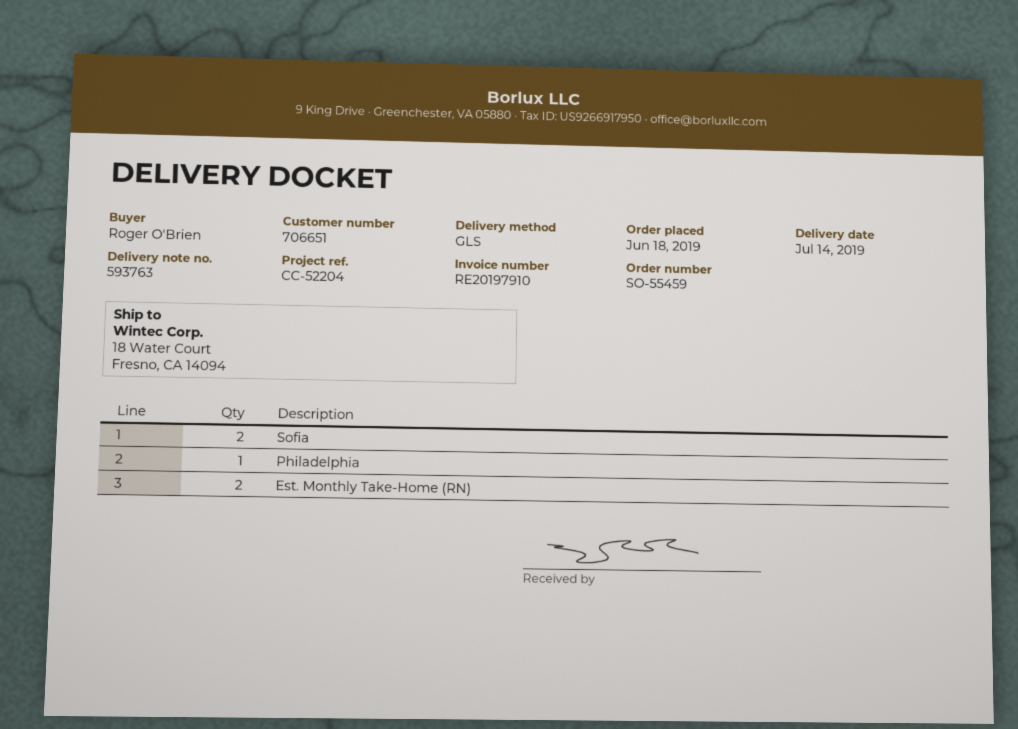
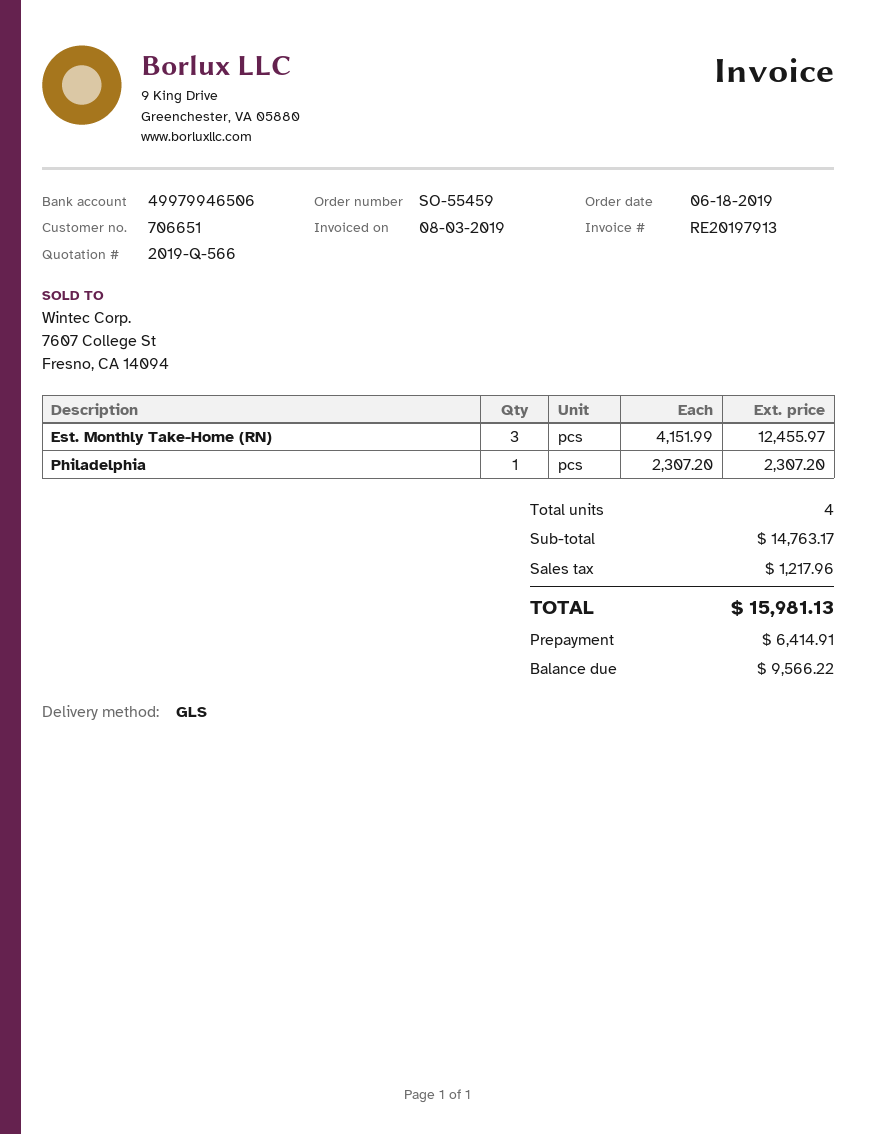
invoice number: RE20197910 -> RE20197913
Sofia: 2 -> none
Est. Monthly Take-Home (RN): 2 -> 3

